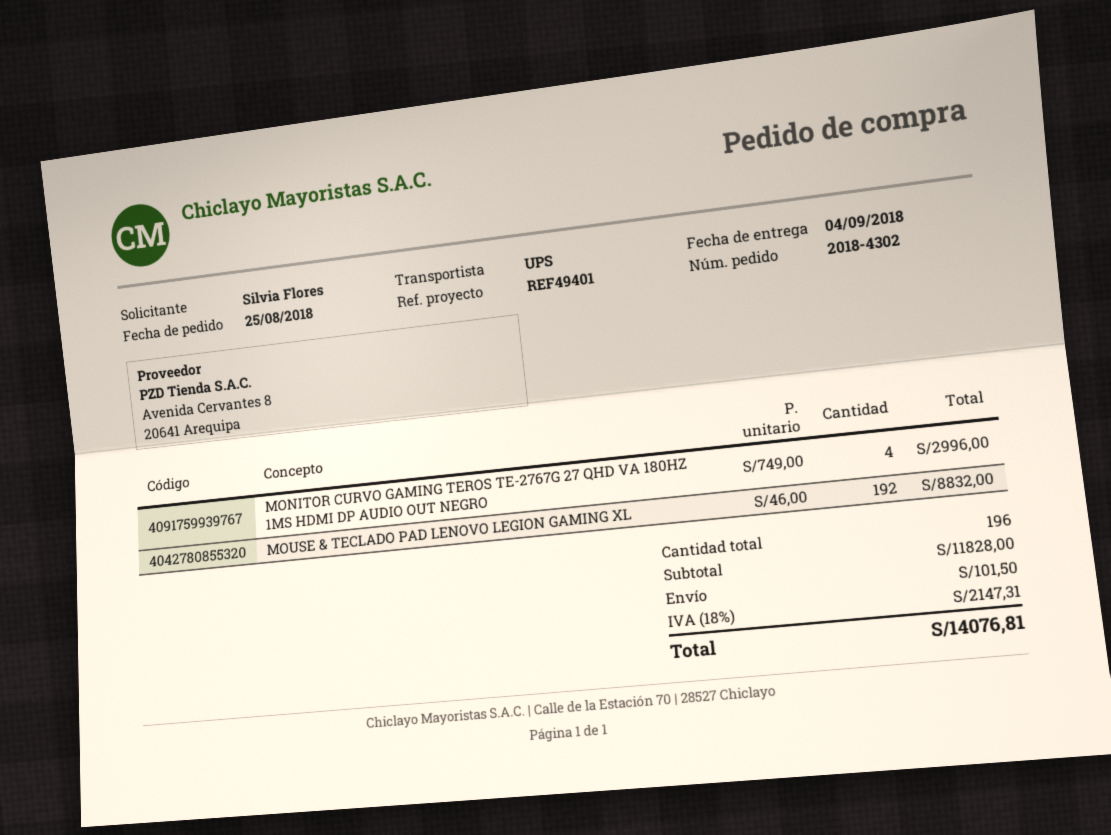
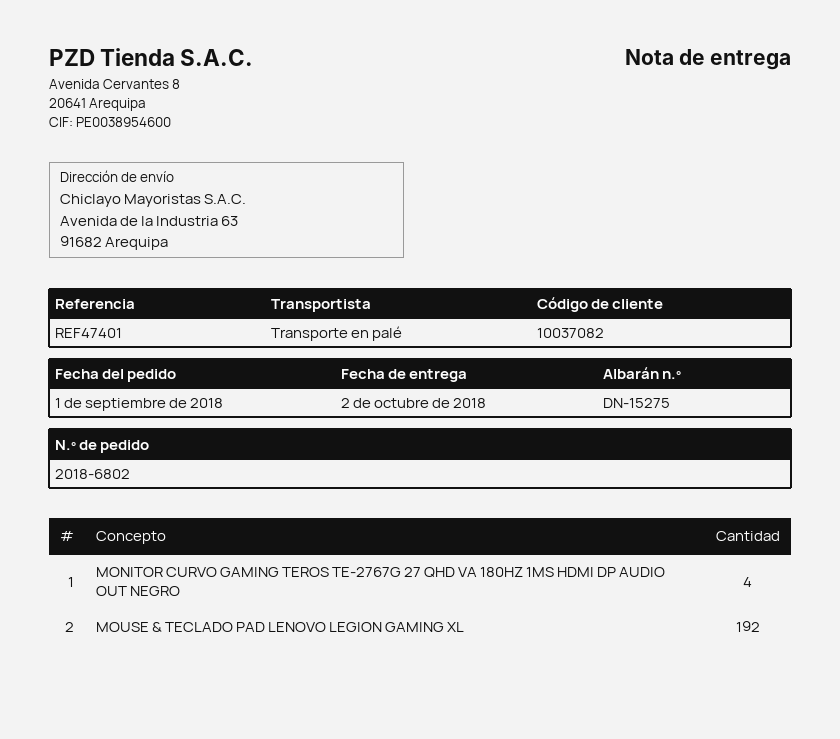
order number: 2018-4302 -> 2018-6802
order date: 2018-08-25 -> 2018-09-01
delivery date: 2018-09-04 -> 2018-10-02
reference: REF49401 -> REF47401
shipping method: UPS -> pallet freight

